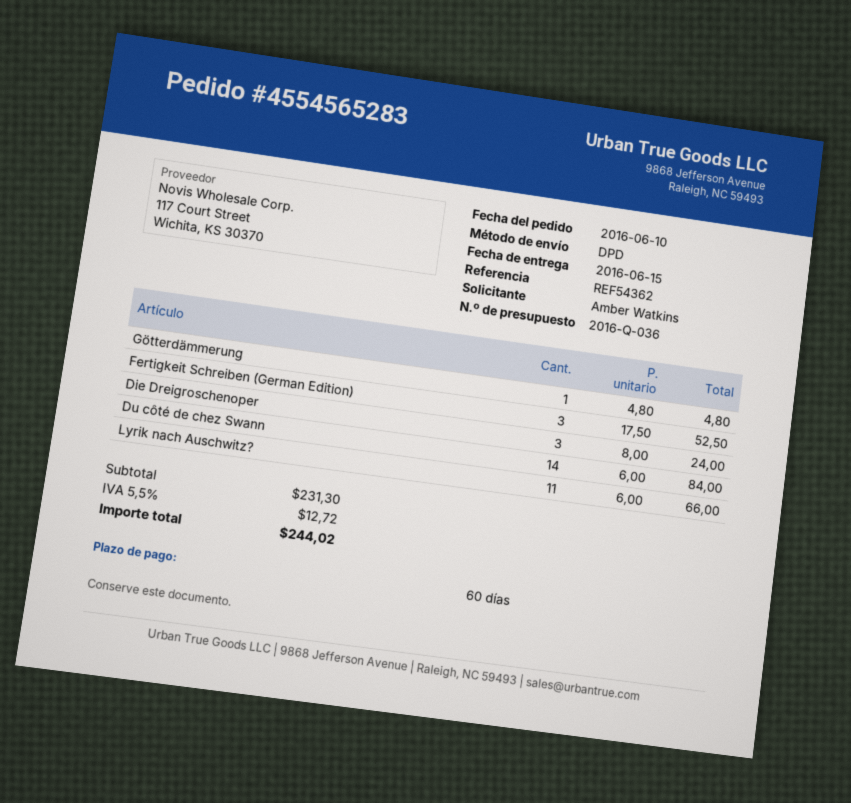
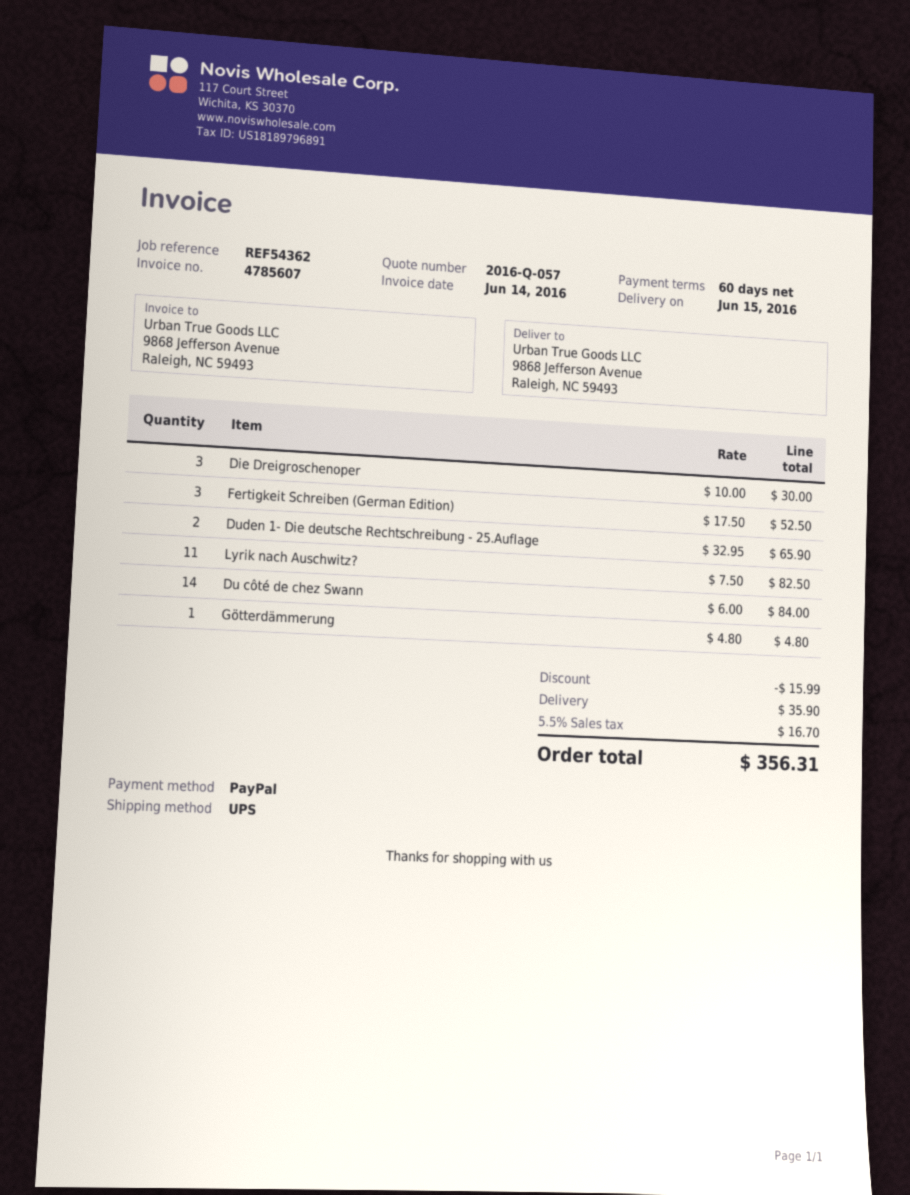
quote number: 2016-Q-036 -> 2016-Q-057
shipping method: DPD -> UPS
Die Dreigroschenoper: 3 x 8.00 = 24.00 -> 3 x 10.00 = 30.00
Lyrik nach Auschwitz?: 11 x 6.00 = 66.00 -> 11 x 7.50 = 82.50
Duden 1- Die deutsche Rechtschreibung - 25.Auflage: none -> 2 x 32.95 = 65.90
discount: none -> 15.99
shipping: none -> 35.90
tax: 5.5% = 12.72 -> 5.5% = 16.70
total: 244.02 -> 356.31

